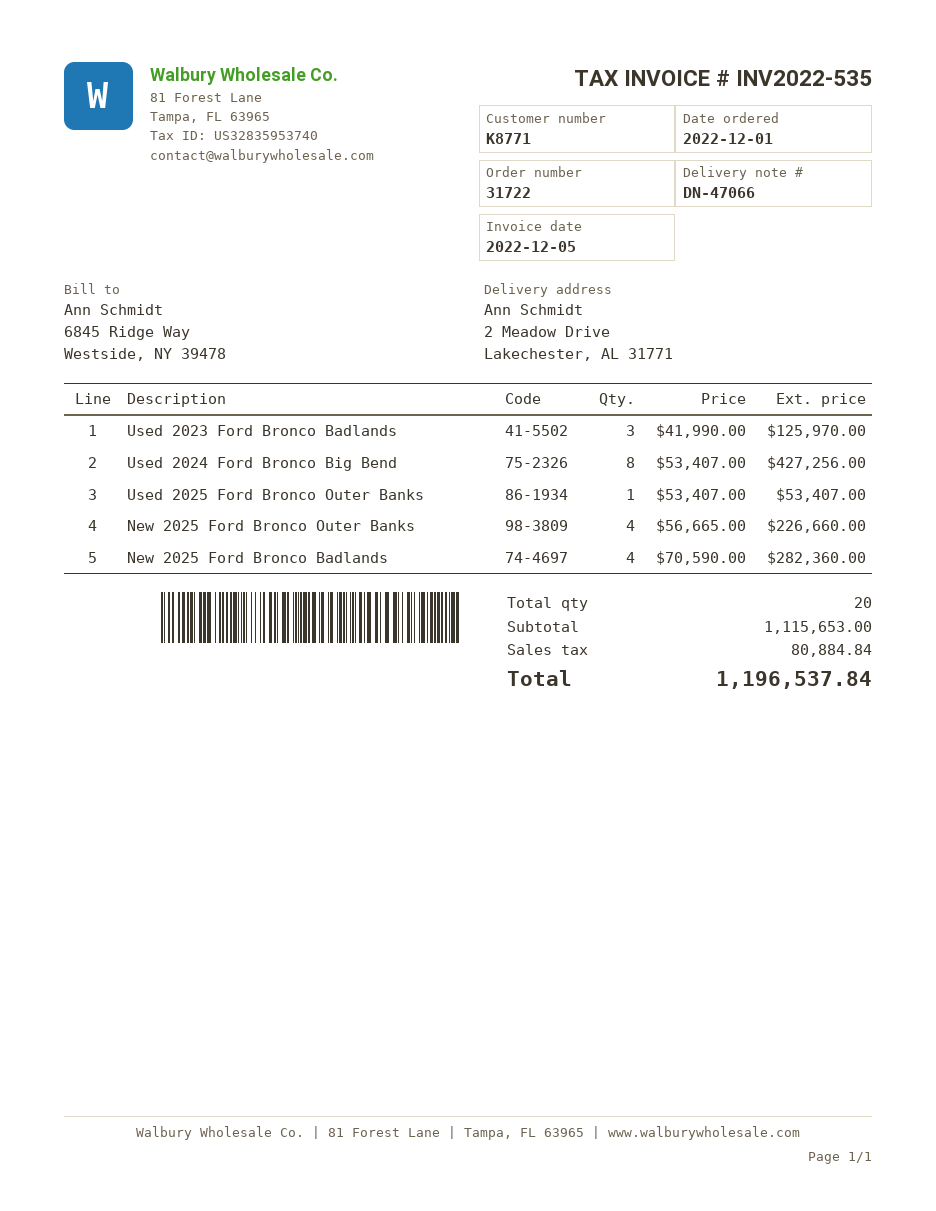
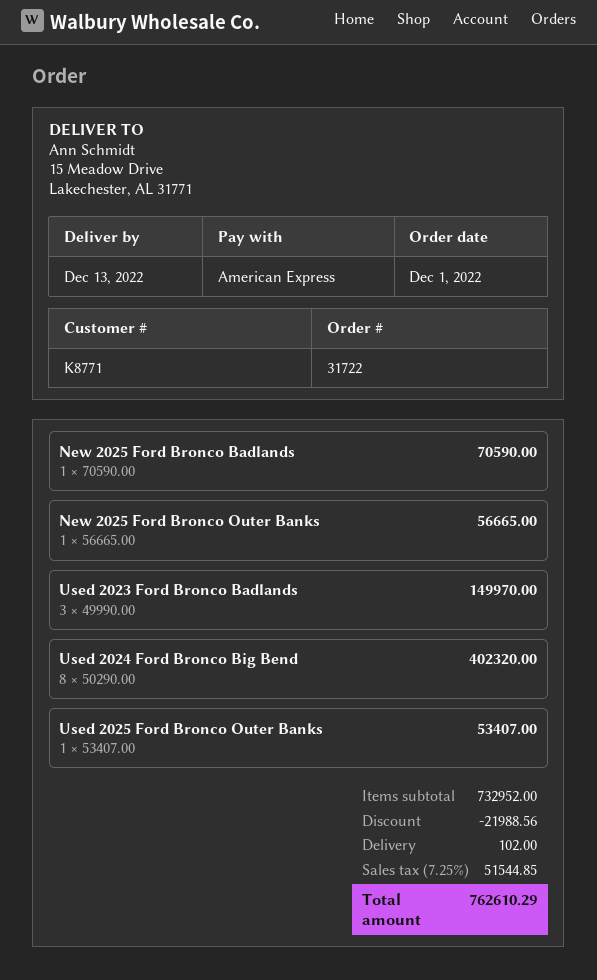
ship to: 2 Meadow Drive, Lakechester, AL 31771 -> 15 Meadow Drive, Lakechester, AL 31771
Used 2023 Ford Bronco Badlands: 3 x 41990.00 = 125970.00 -> 3 x 49990.00 = 149970.00
Used 2024 Ford Bronco Big Bend: 8 x 53407.00 = 427256.00 -> 8 x 50290.00 = 402320.00
New 2025 Ford Bronco Outer Banks: 4 x 56665.00 = 226660.00 -> 1 x 56665.00 = 56665.00
New 2025 Ford Bronco Badlands: 4 x 70590.00 = 282360.00 -> 1 x 70590.00 = 70590.00
subtotal: 1115653.00 -> 732952.00
discount: none -> 21988.56
shipping: none -> 102.00
tax: 80884.84 -> 51544.85
total: 1196537.84 -> 762610.29

